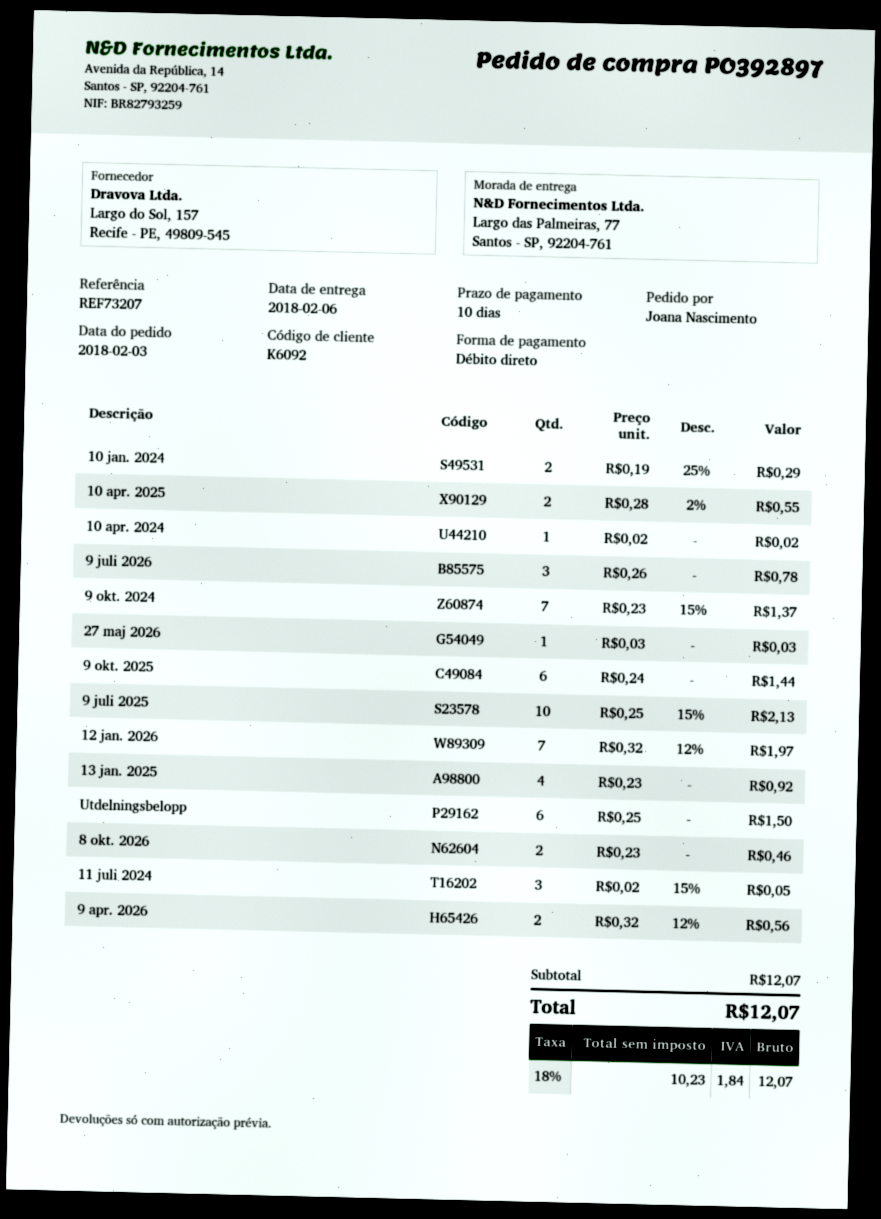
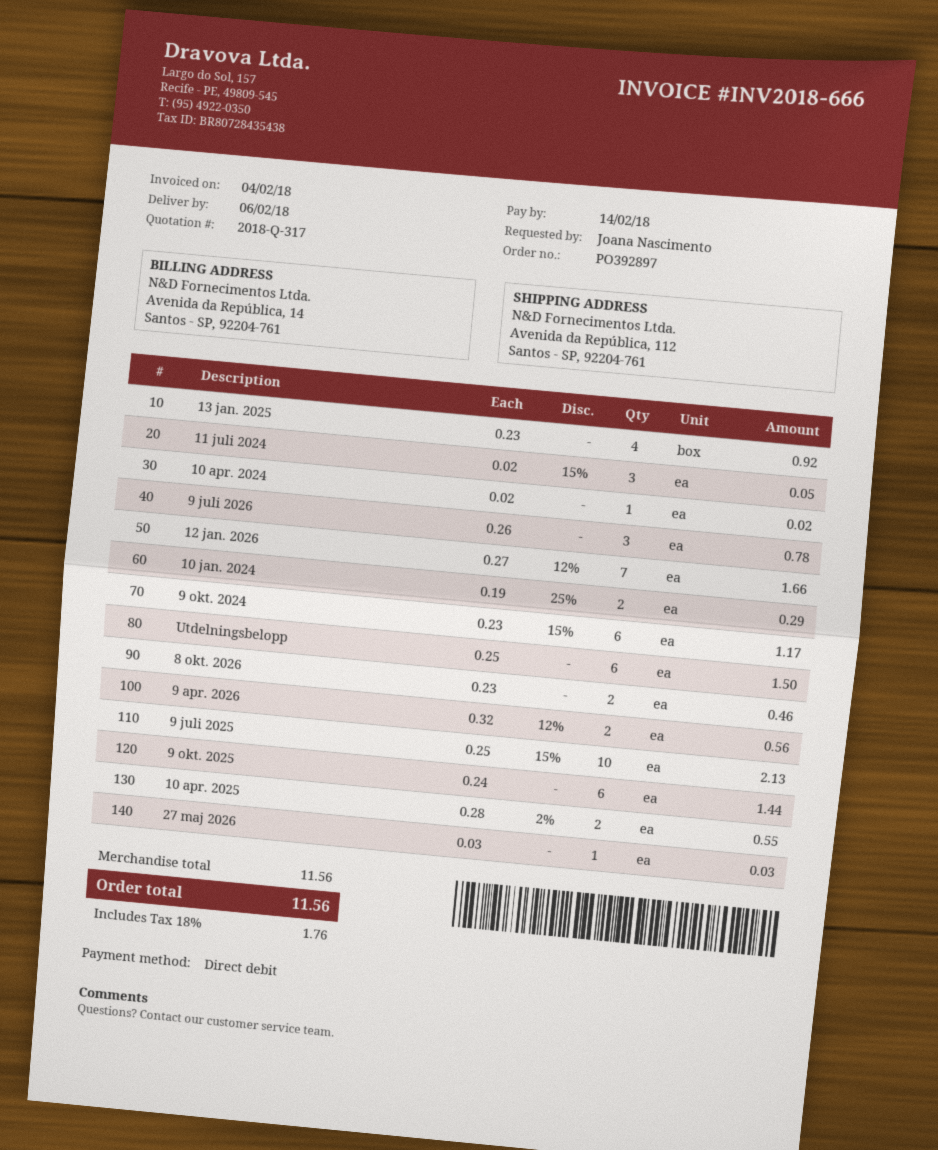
ship to: Largo das Palmeiras, 77, Santos - SP, 92204-761 -> Avenida da República, 112, Santos - SP, 92204-761
9 okt. 2024: 7 x 0.23 - 15% = 1.37 -> 6 x 0.23 - 15% = 1.17
12 jan. 2026: 7 x 0.32 - 12% = 1.97 -> 7 x 0.27 - 12% = 1.66
subtotal: 12.07 -> 11.56
tax: 18% = 1.84 -> 18% = 1.76
total: 12.07 -> 11.56

